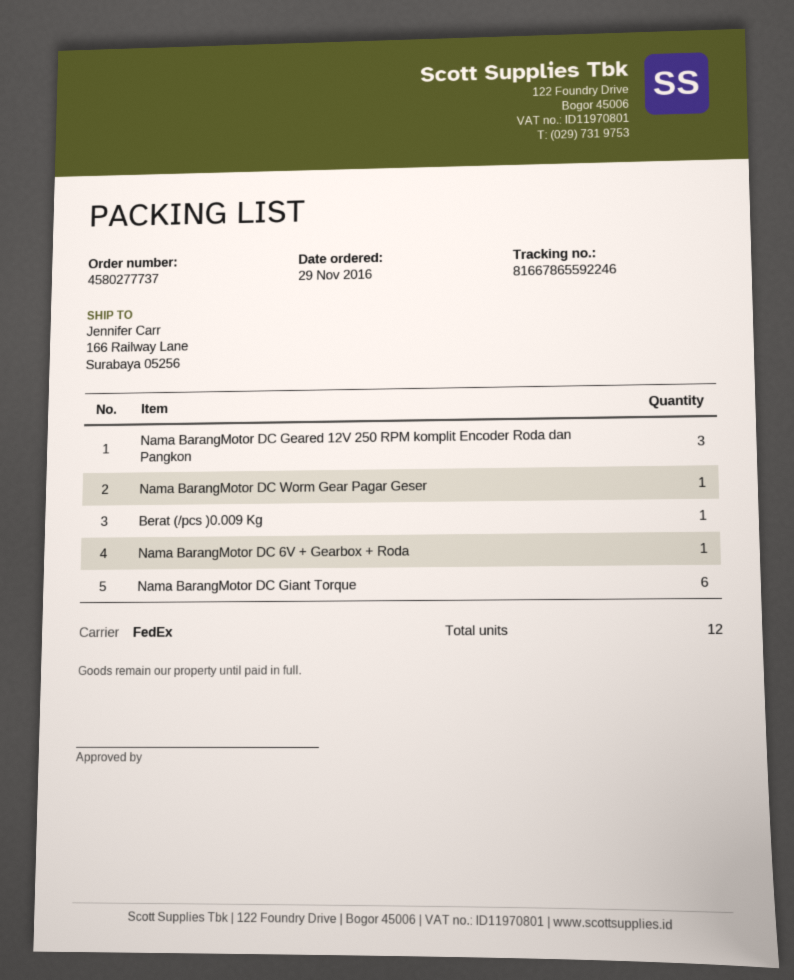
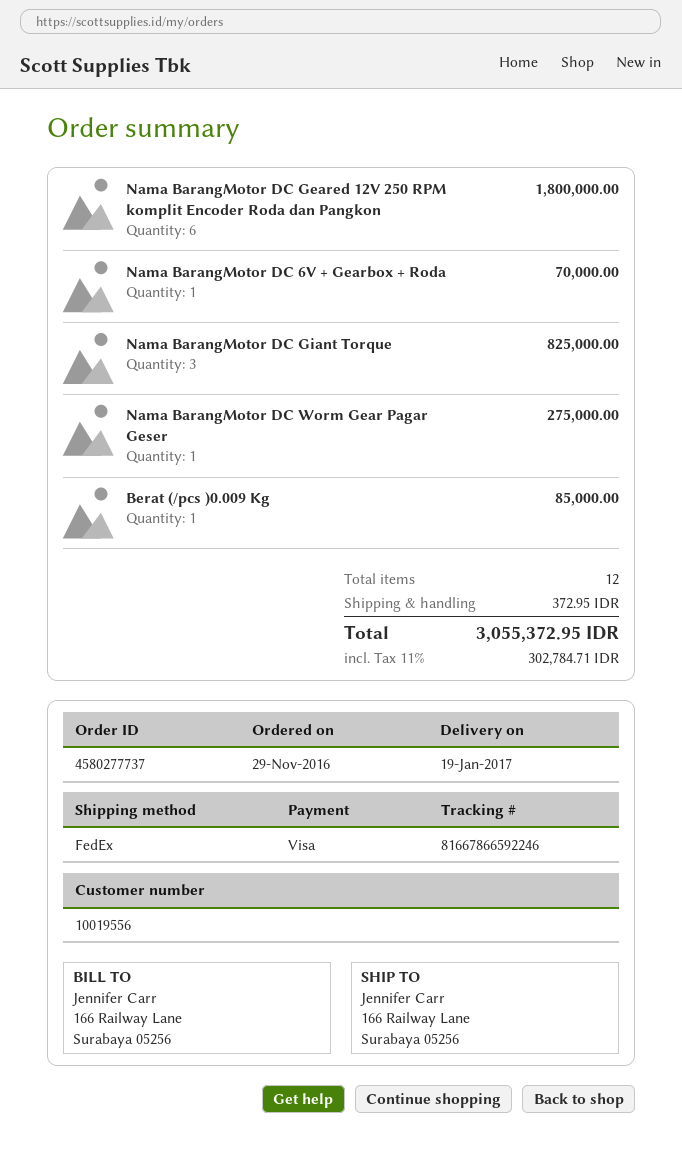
tracking number: 81667865592246 -> 81667866592246
Nama BarangMotor DC Geared 12V 250 RPM komplit Encoder Roda dan Pangkon: 3 -> 6
Nama BarangMotor DC Giant Torque: 6 -> 3

